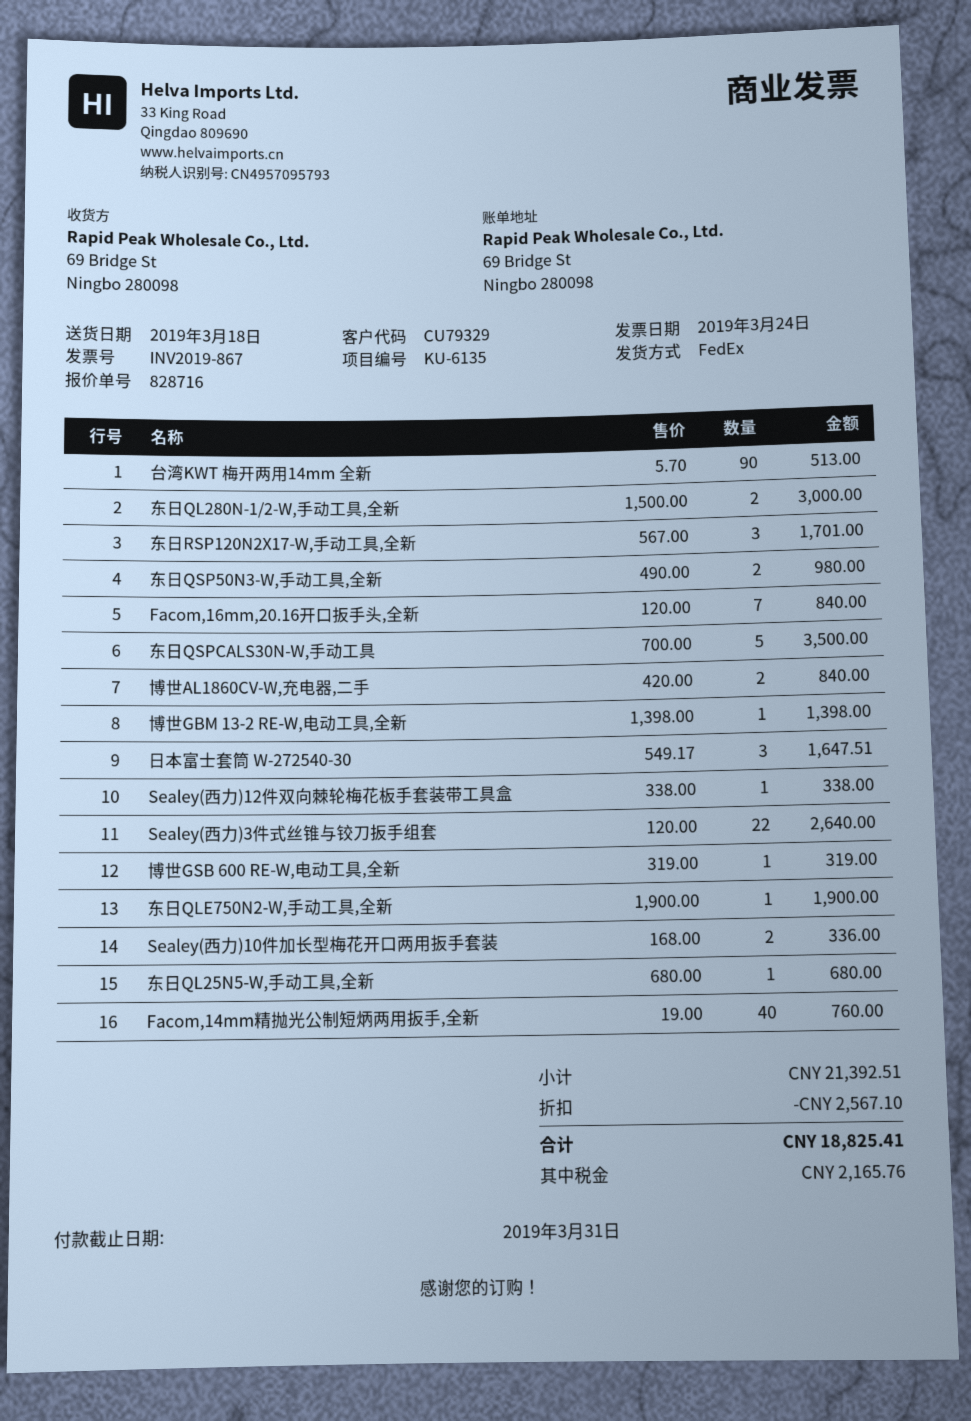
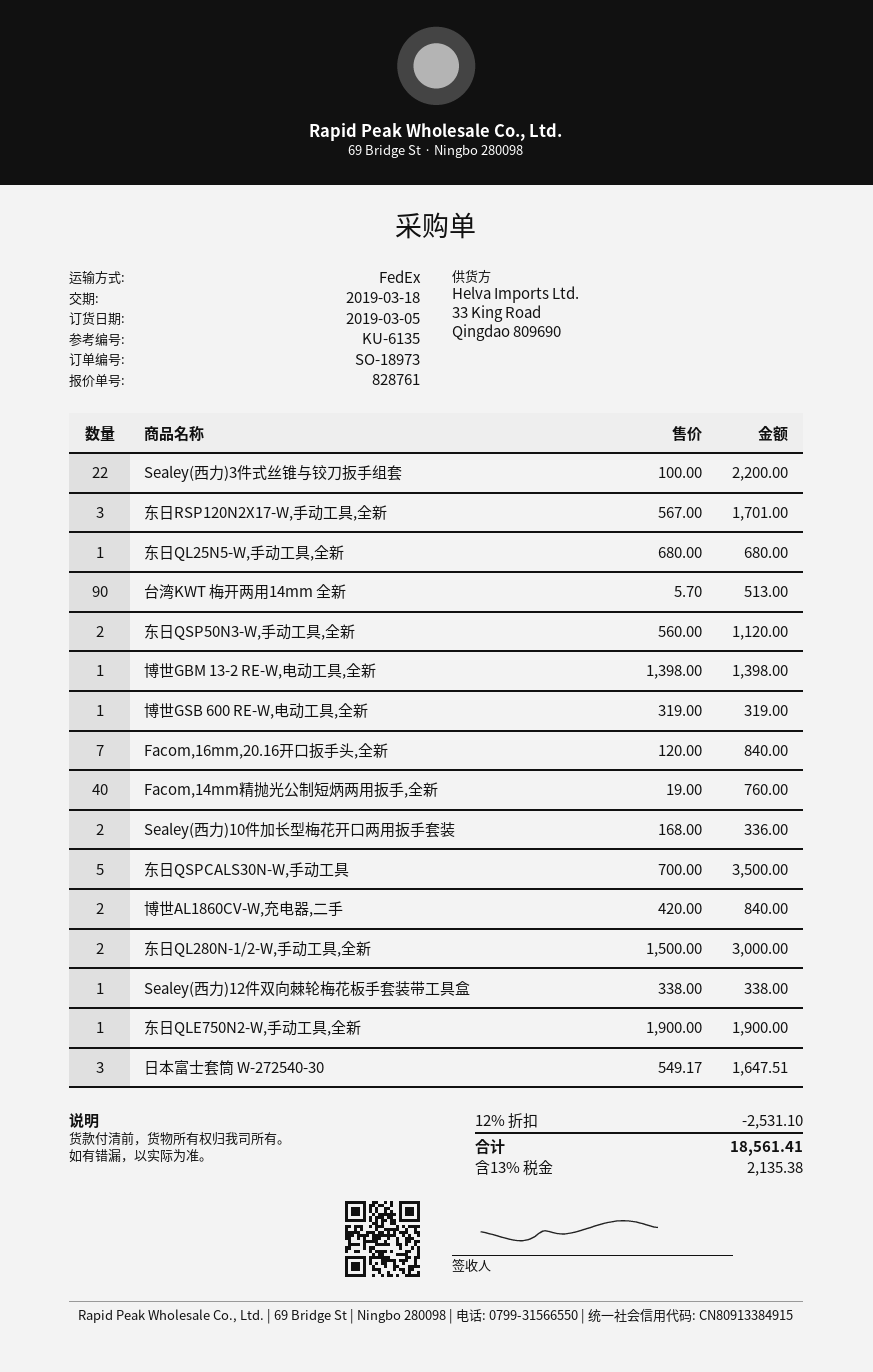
quote number: 828716 -> 828761
东日QSP50N3-W,手动工具,全新: 2 x 490.00 = 980.00 -> 2 x 560.00 = 1120.00
Sealey(西力)3件式丝锥与铰刀扳手组套: 22 x 120.00 = 2640.00 -> 22 x 100.00 = 2200.00
discount: 2567.10 -> 2531.10
tax: 2165.76 -> 2135.38
total: 18825.41 -> 18561.41

